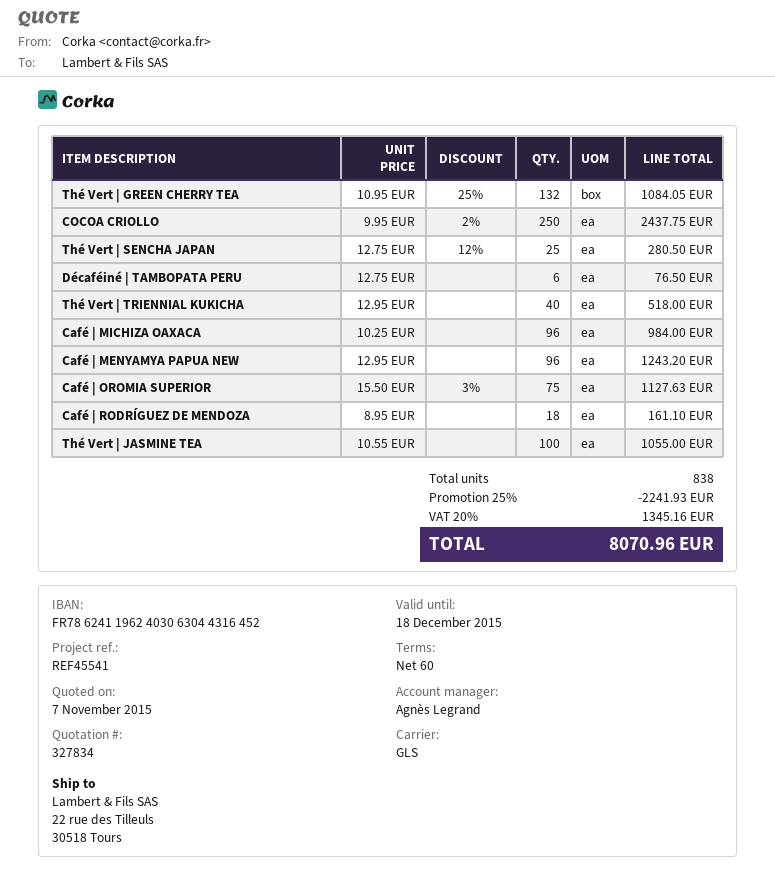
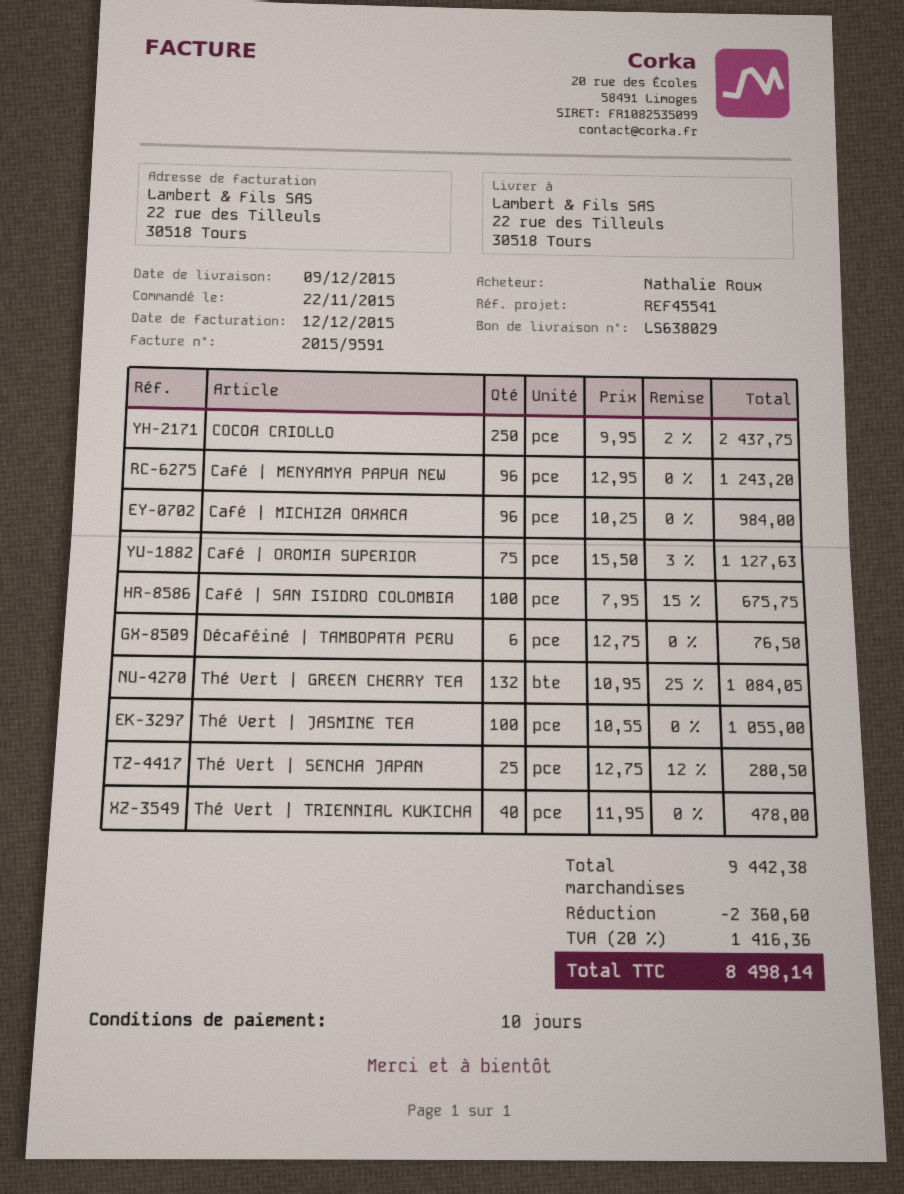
payment terms: 60 days -> 10 days
Thé Vert | TRIENNIAL KUKICHA: 40 x 12.95 = 518.00 -> 40 x 11.95 = 478.00
Café | RODRÍGUEZ DE MENDOZA: 18 x 8.95 = 161.10 -> none
Café | SAN ISIDRO COLOMBIA: none -> 100 x 7.95 - 15% = 675.75
discount: 2241.93 -> 2360.60
tax: 20% = 1345.16 -> 20% = 1416.36
total: 8070.96 -> 8498.14

